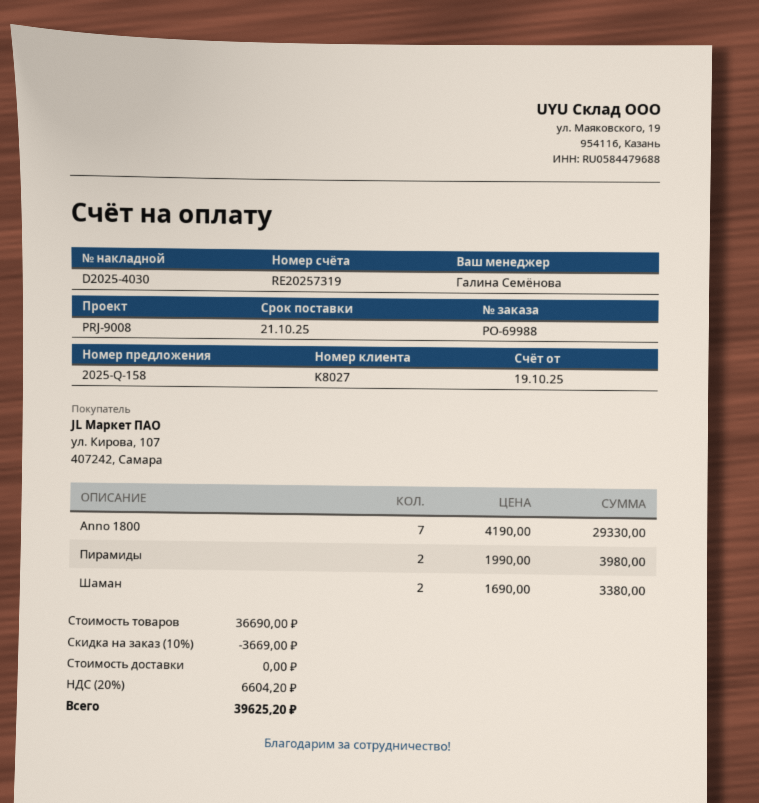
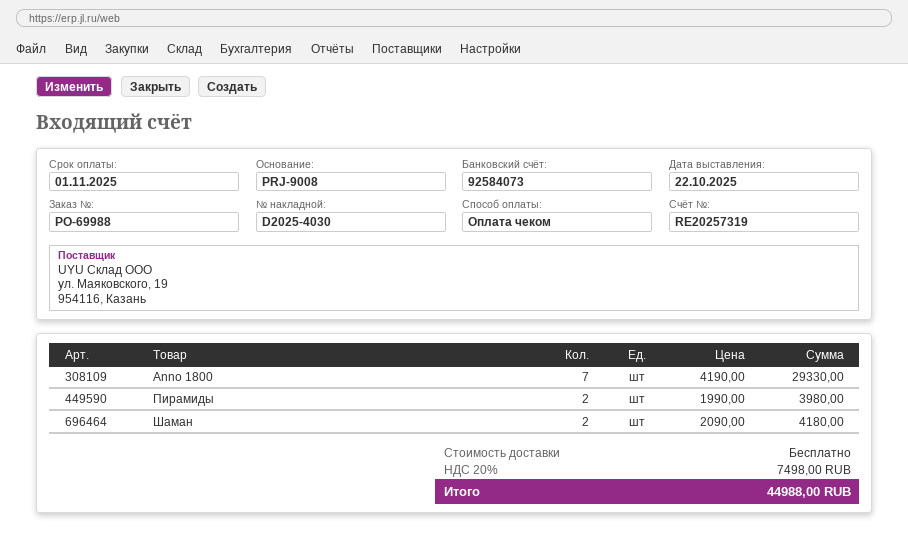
invoice date: 2025-10-19 -> 2025-10-22
Шаман: 2 x 1690.00 = 3380.00 -> 2 x 2090.00 = 4180.00
discount: 10% = 3669.00 -> none
tax: 20% = 6604.20 -> 20% = 7498.00
total: 39625.20 -> 44988.00

